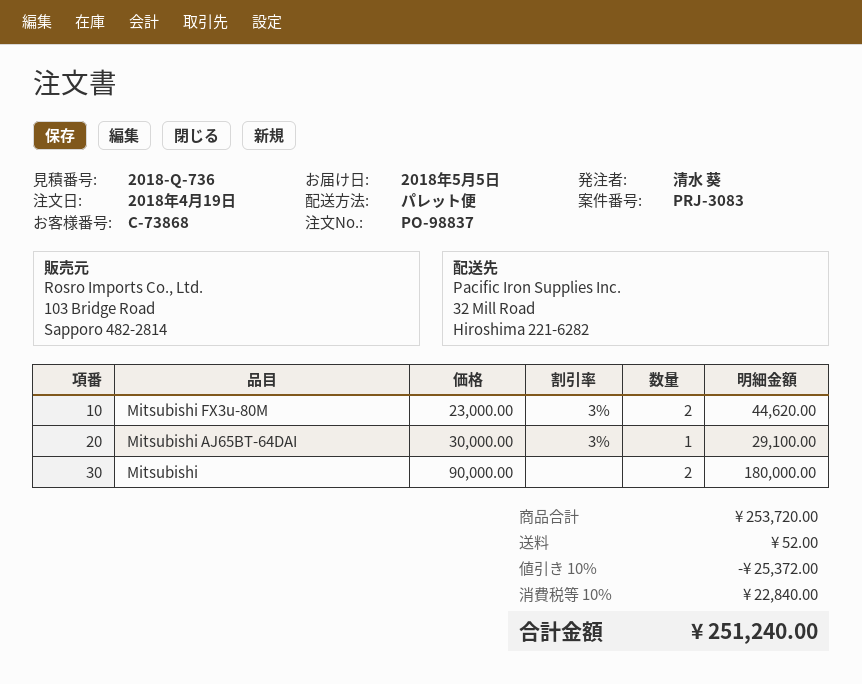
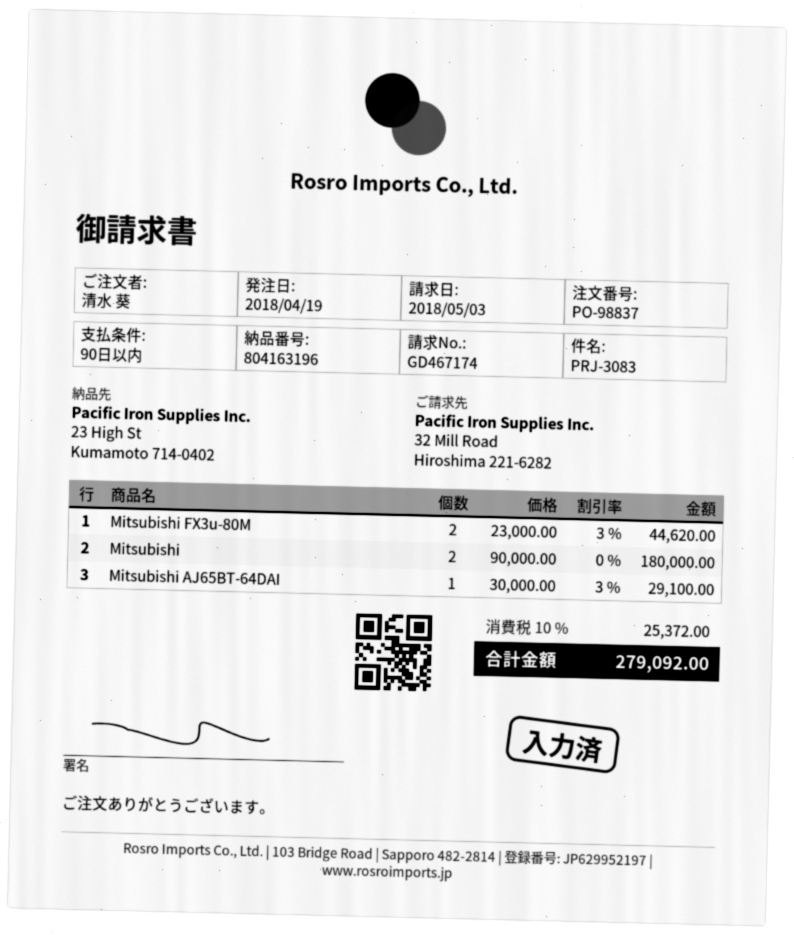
ship to: 32 Mill Road, Hiroshima 221-6282 -> 23 High St, Kumamoto 714-0402
discount: 10% = 25372.00 -> none
shipping: 52.00 -> none
tax: 10% = 22840.00 -> 10% = 25372.00
total: 251240.00 -> 279092.00

